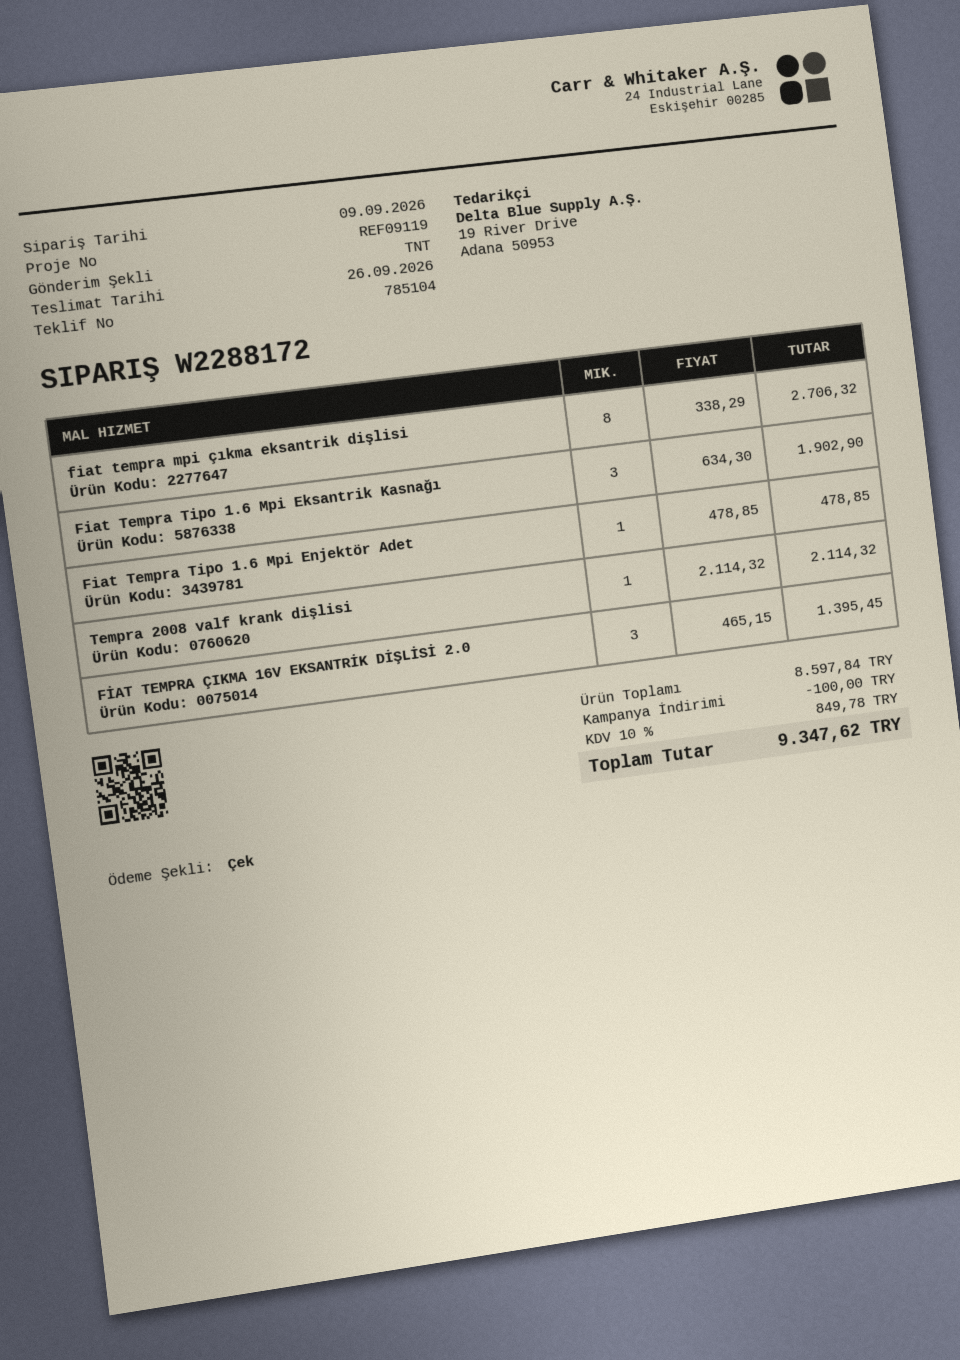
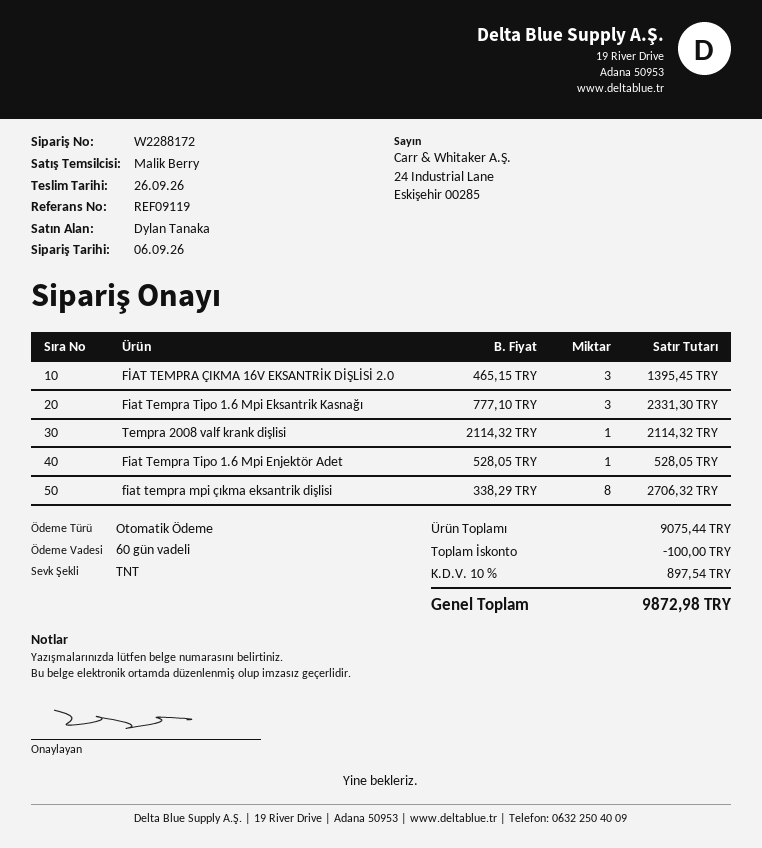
order date: 2026-09-09 -> 2026-09-06
payment method: cheque -> direct debit
Fiat Tempra Tipo 1.6 Mpi Eksantrik Kasnağı: 3 x 634.30 = 1902.90 -> 3 x 777.10 = 2331.30
Fiat Tempra Tipo 1.6 Mpi Enjektör Adet: 1 x 478.85 = 478.85 -> 1 x 528.05 = 528.05
subtotal: 8597.84 -> 9075.44
tax: 10% = 849.78 -> 10% = 897.54
total: 9347.62 -> 9872.98

